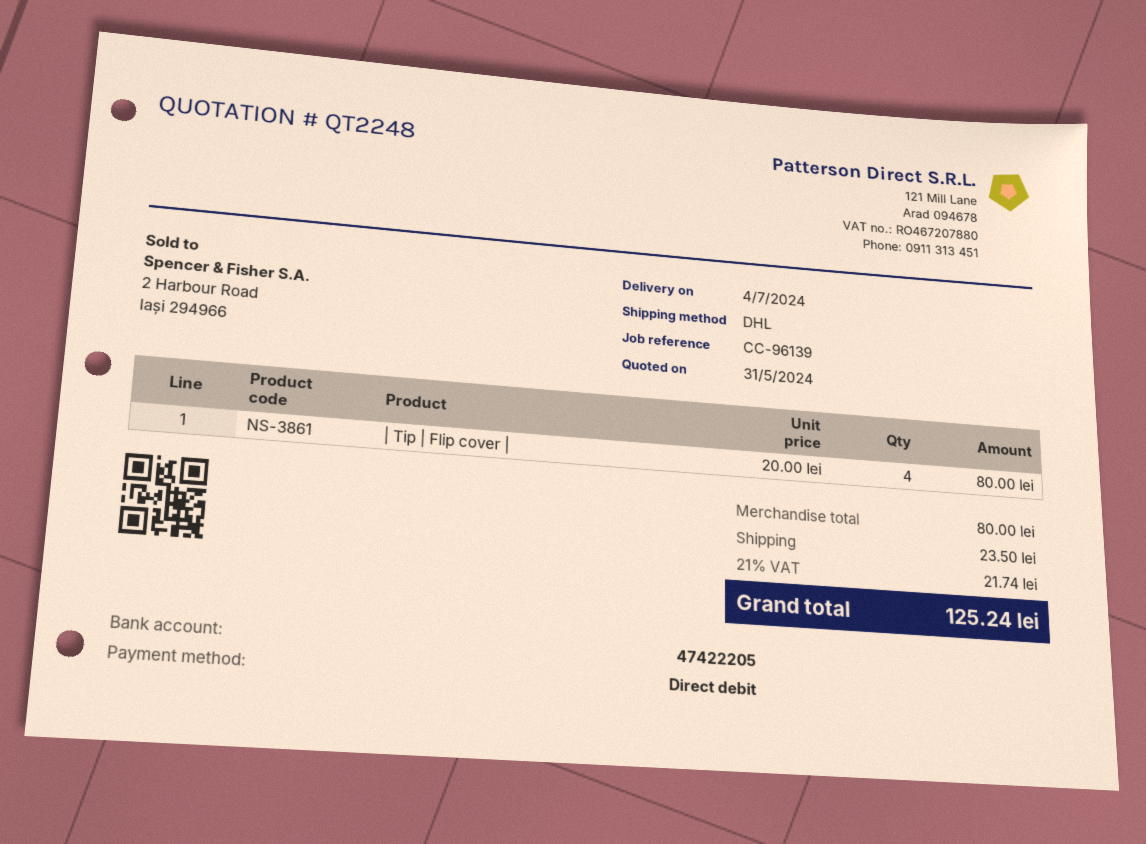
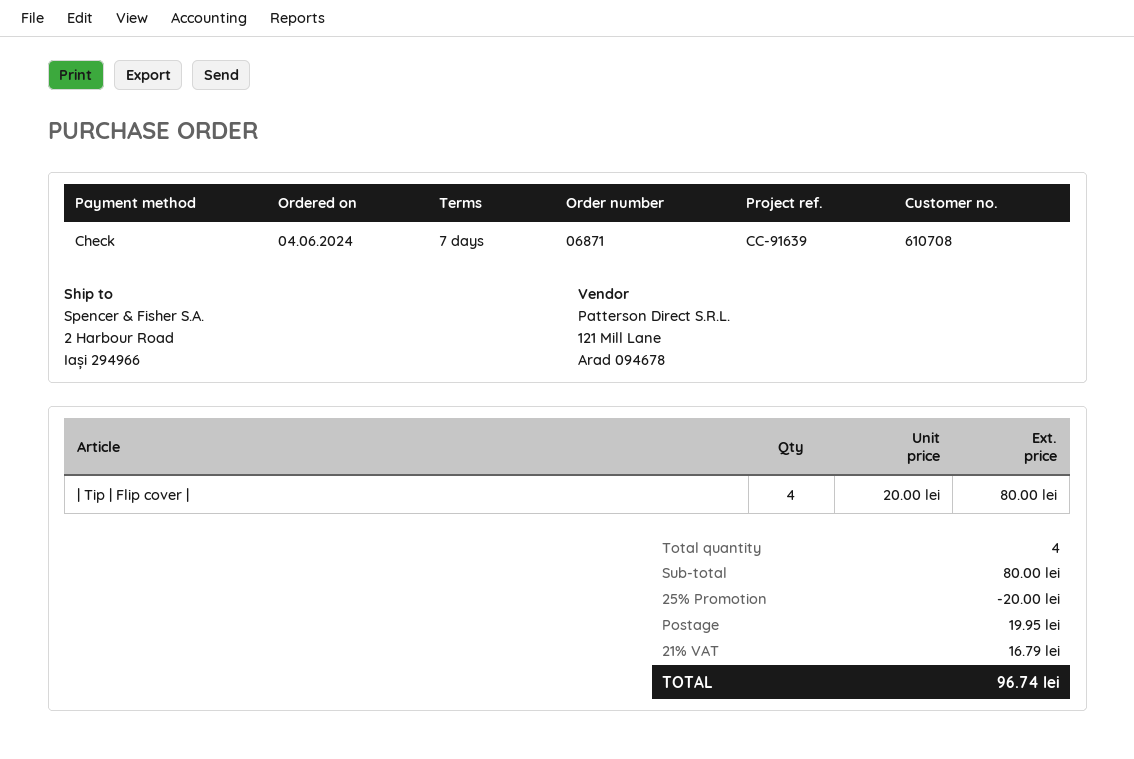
reference: CC-96139 -> CC-91639
payment method: direct debit -> cheque
discount: none -> 25% = 20.00
shipping: 23.50 -> 19.95
tax: 21% = 21.74 -> 21% = 16.79
total: 125.24 -> 96.74

